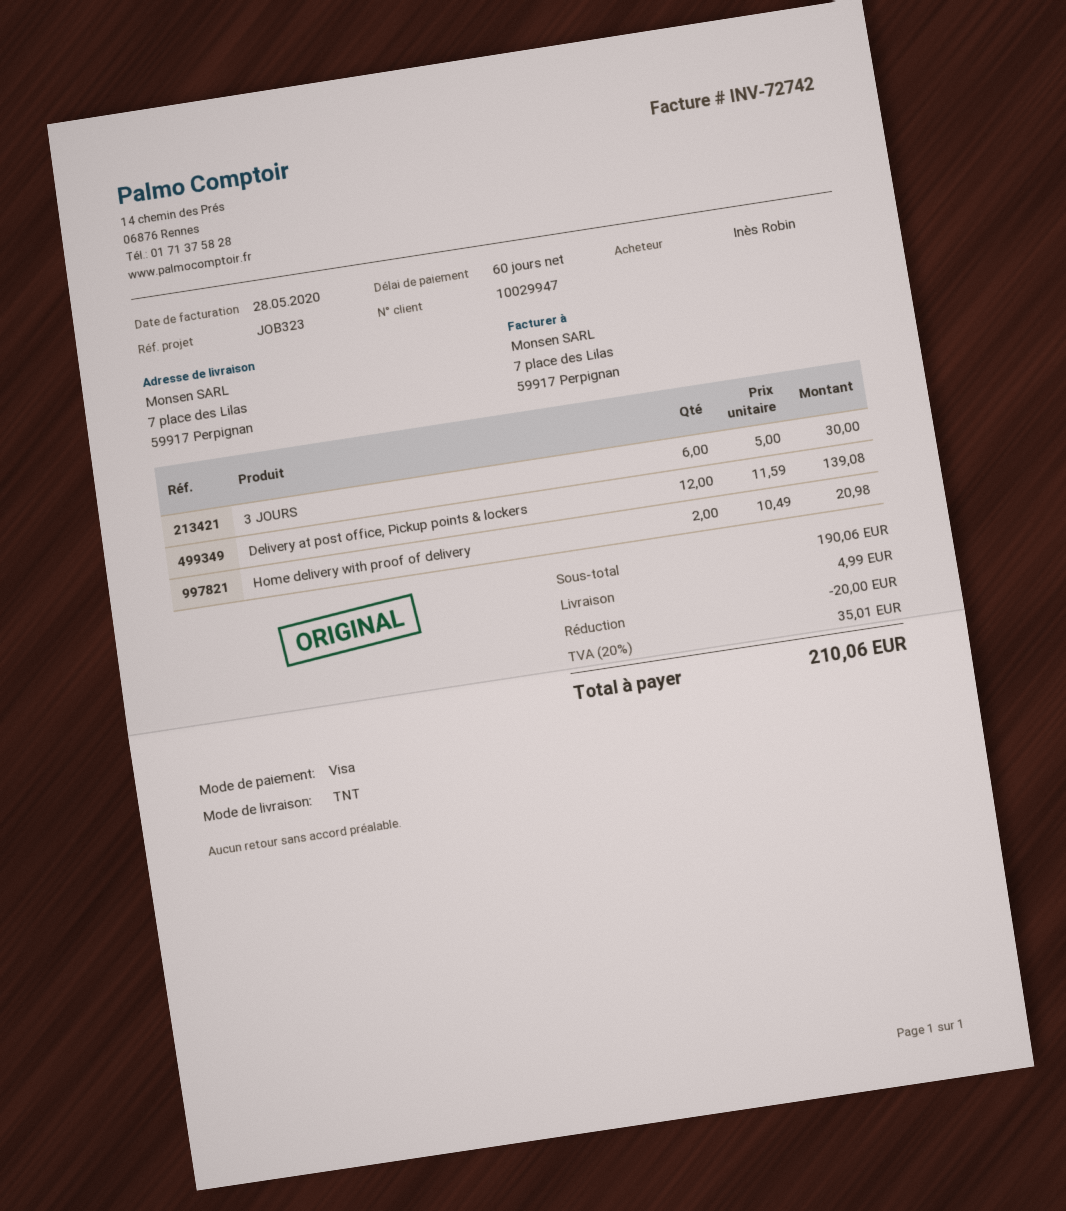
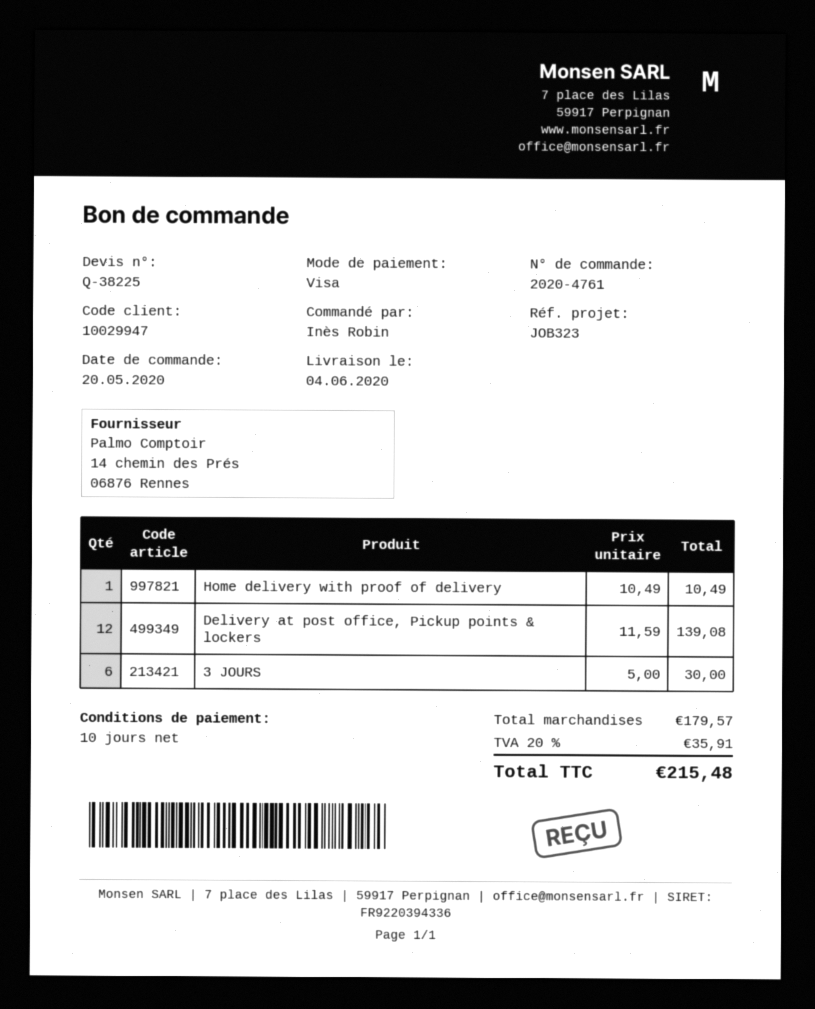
payment terms: 60 days -> 10 days
Home delivery with proof of delivery: 2 x 10.49 = 20.98 -> 1 x 10.49 = 10.49
subtotal: 190.06 -> 179.57
discount: 20.00 -> none
shipping: 4.99 -> none
tax: 20% = 35.01 -> 20% = 35.91
total: 210.06 -> 215.48

